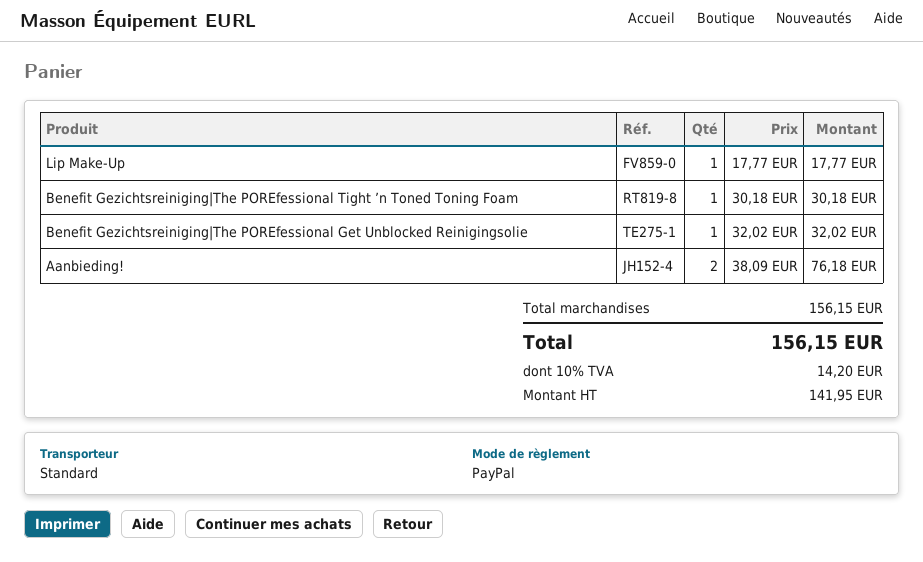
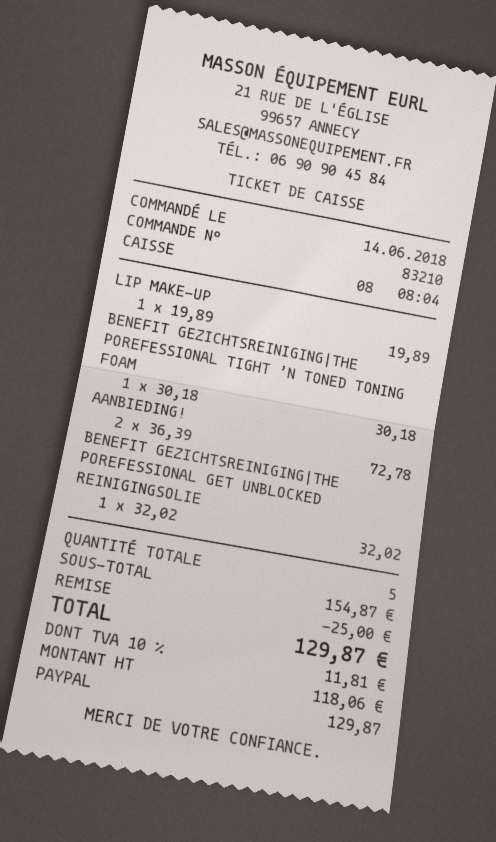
Lip Make-Up: 1 x 17.77 = 17.77 -> 1 x 19.89 = 19.89
Aanbieding!: 2 x 38.09 = 76.18 -> 2 x 36.39 = 72.78
subtotal: 156.15 -> 154.87
discount: none -> 25.00
net: 141.95 -> 118.06
tax: 10% = 14.20 -> 10% = 11.81
total: 156.15 -> 129.87

